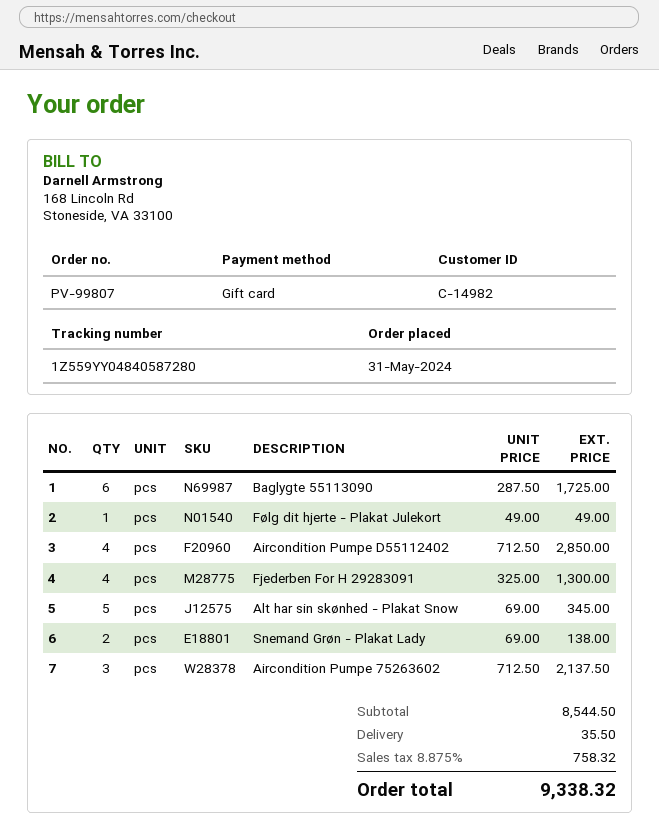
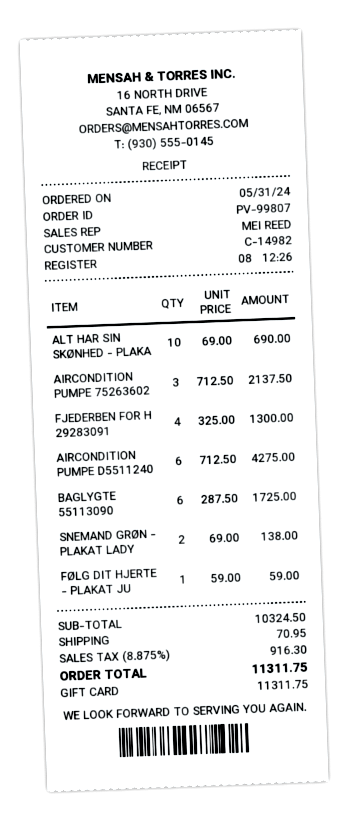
Følg dit hjerte - Plakat Julekort: 1 x 49.00 = 49.00 -> 1 x 59.00 = 59.00
Aircondition Pumpe D55112402: 4 x 712.50 = 2850.00 -> 6 x 712.50 = 4275.00
Alt har sin skønhed - Plakat Snow: 5 x 69.00 = 345.00 -> 10 x 69.00 = 690.00
subtotal: 8544.50 -> 10324.50
shipping: 35.50 -> 70.95
tax: 8.875% = 758.32 -> 8.875% = 916.30
total: 9338.32 -> 11311.75

